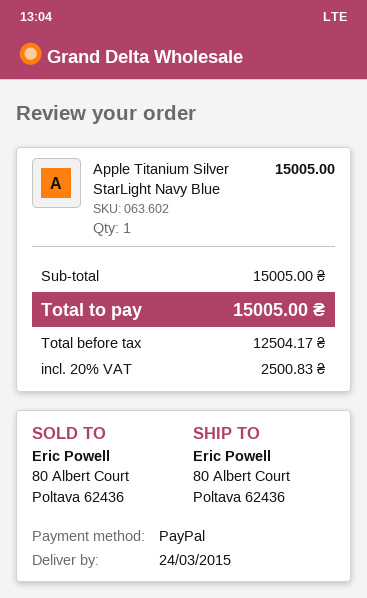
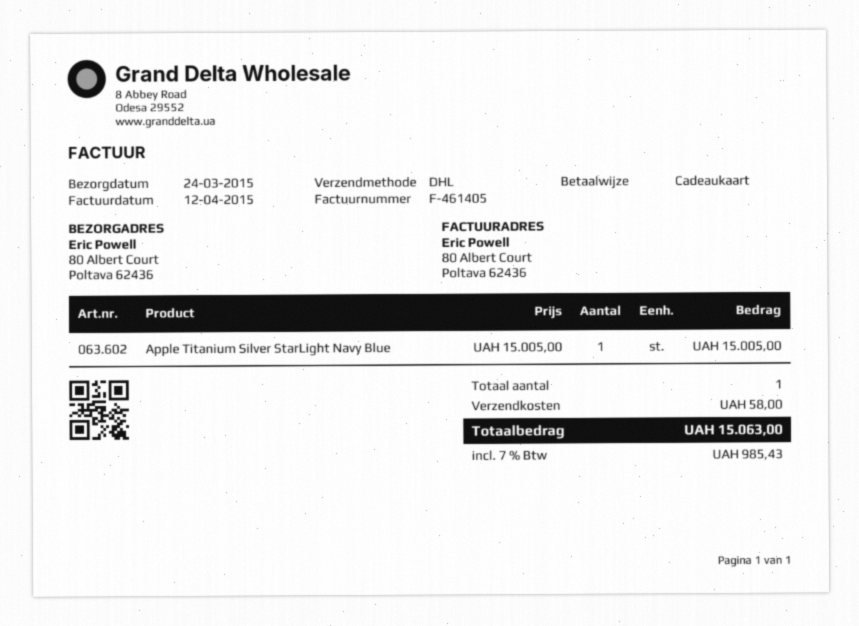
payment method: PayPal -> gift card
shipping: none -> 58.00
tax: 20% = 2500.83 -> 7% = 985.43
total: 15005.00 -> 15063.00

